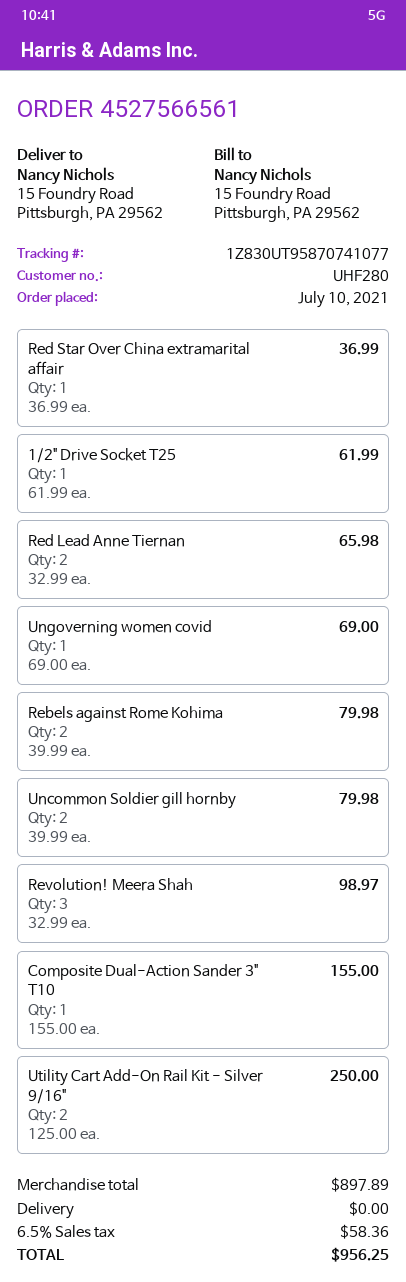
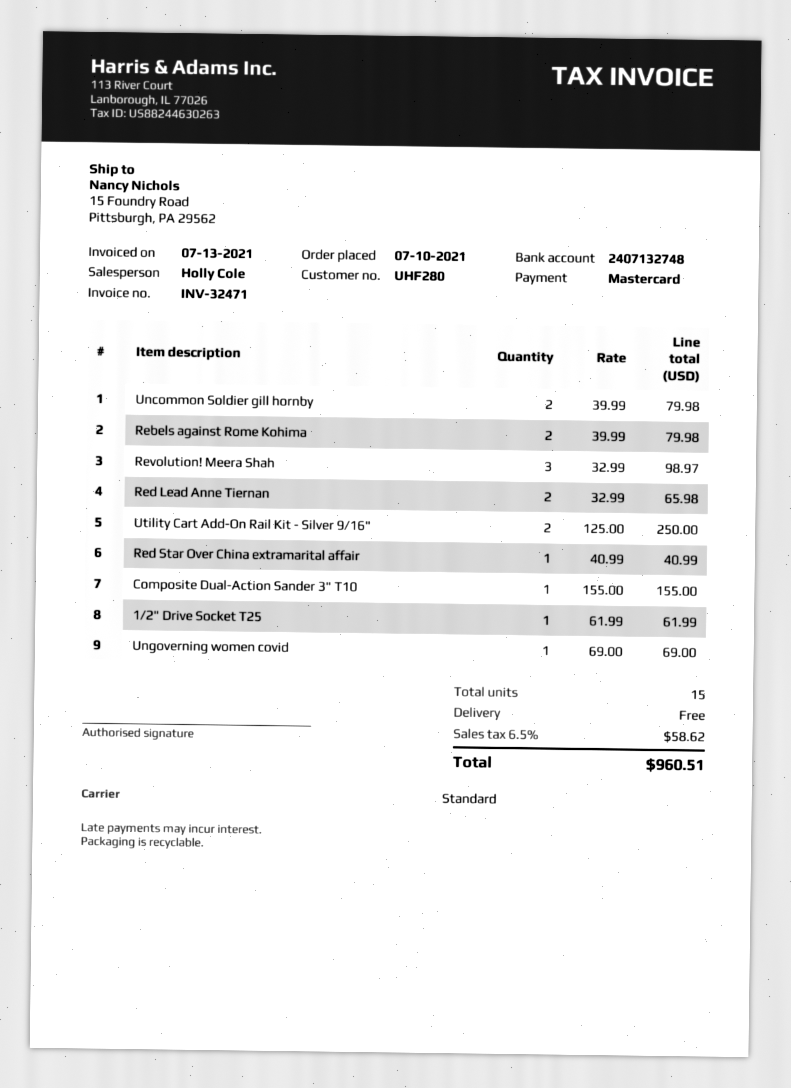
Red Star Over China extramarital affair: 1 x 36.99 = 36.99 -> 1 x 40.99 = 40.99
tax: 6.5% = 58.36 -> 6.5% = 58.62
total: 956.25 -> 960.51

